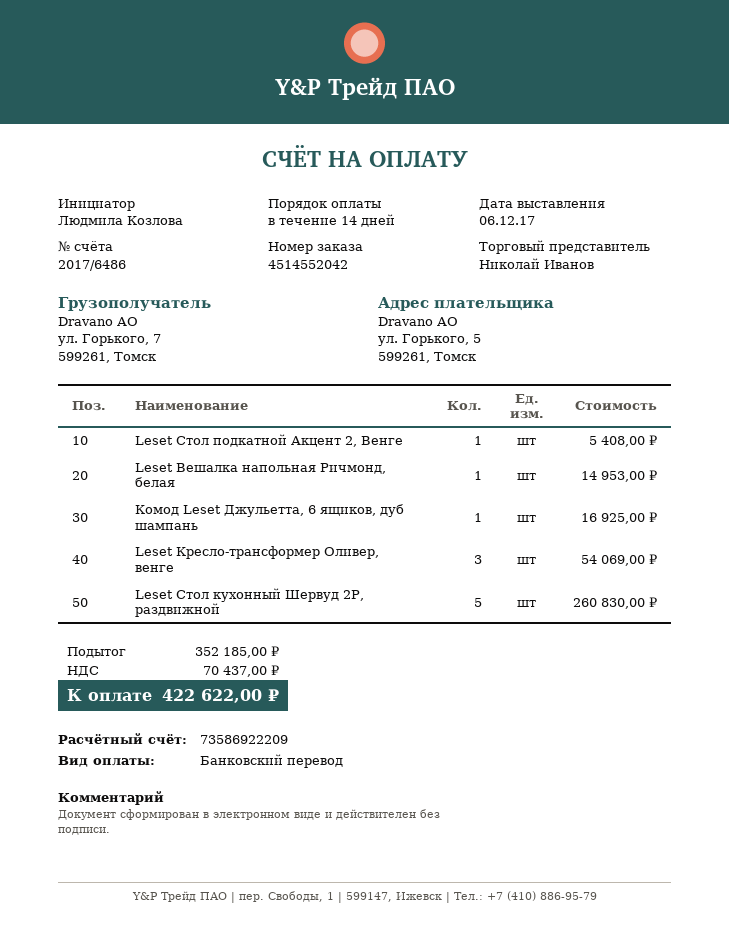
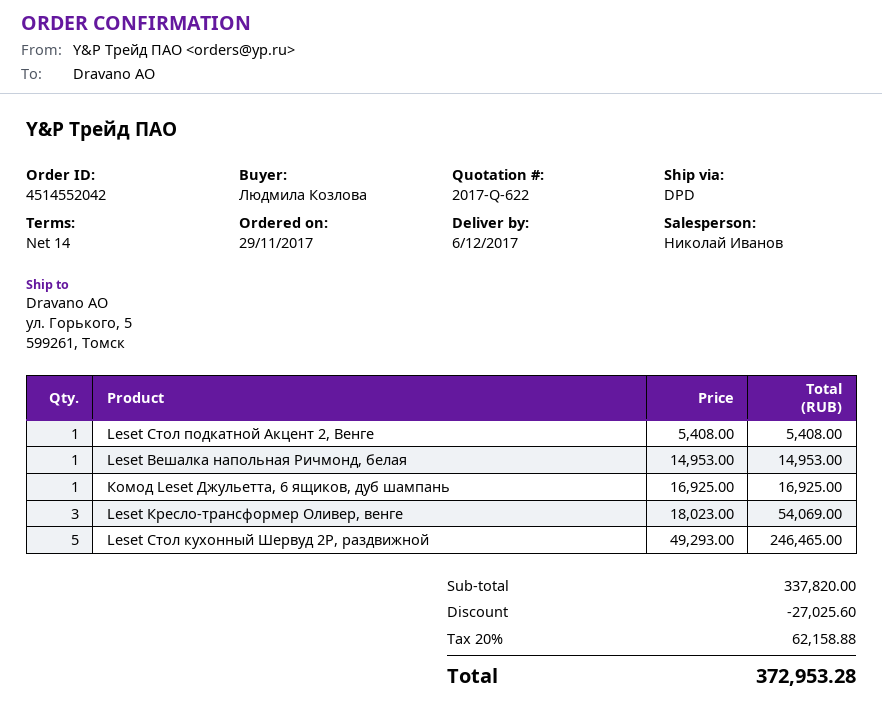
ship to: ул. Горького, 7, 599261, Томск -> ул. Горького, 5, 599261, Томск
Leset Стол кухонный Шервуд 2Р, раздвижной: 5 for 260830.00 -> 5 for 246465.00
subtotal: 352185.00 -> 337820.00
discount: none -> 27025.60
tax: 70437.00 -> 62158.88
total: 422622.00 -> 372953.28

